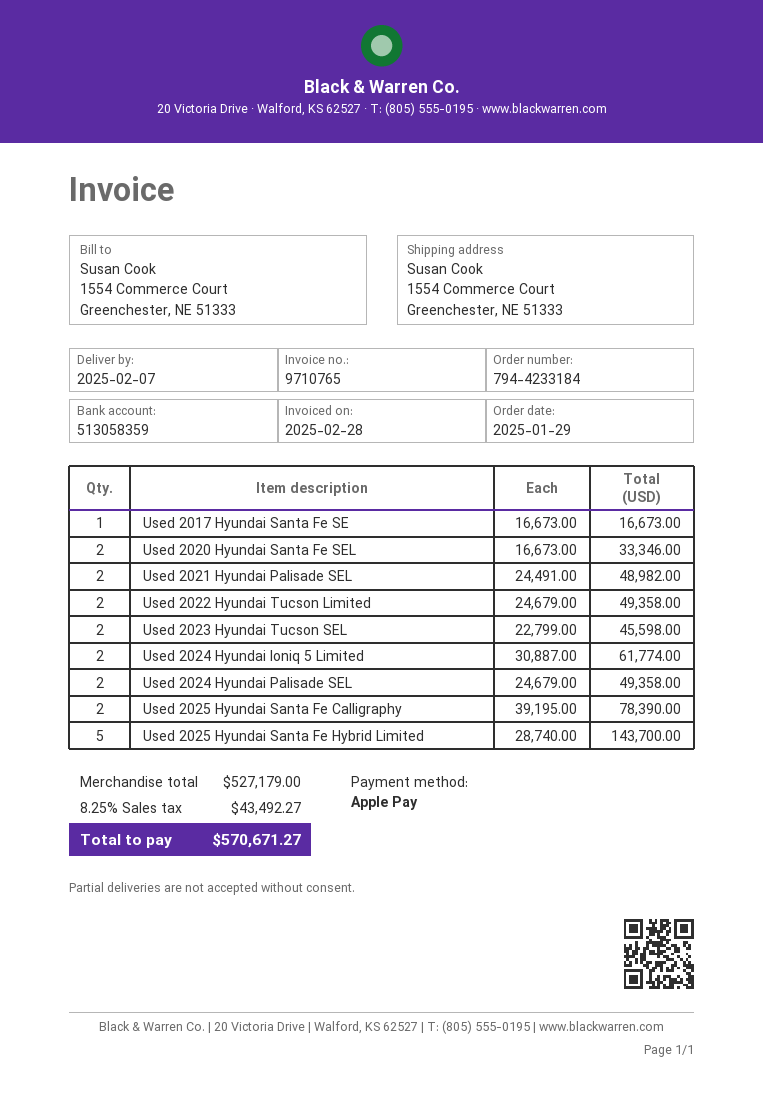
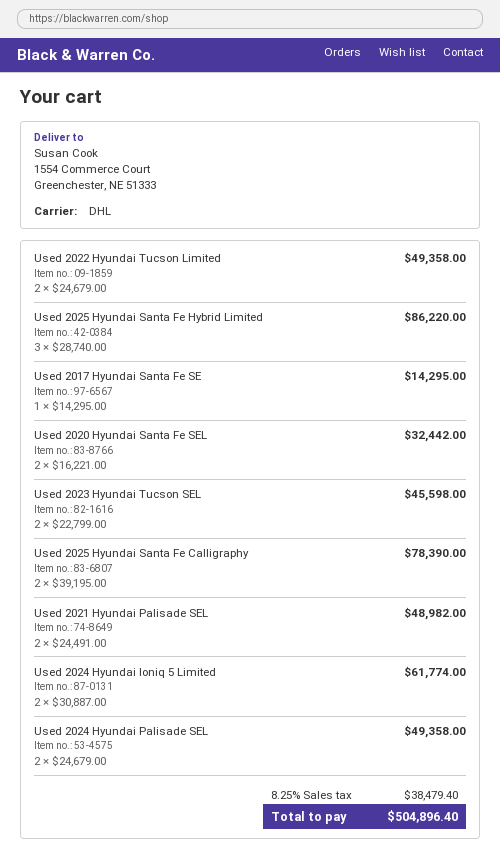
Used 2017 Hyundai Santa Fe SE: 1 x 16673.00 = 16673.00 -> 1 x 14295.00 = 14295.00
Used 2020 Hyundai Santa Fe SEL: 2 x 16673.00 = 33346.00 -> 2 x 16221.00 = 32442.00
Used 2025 Hyundai Santa Fe Hybrid Limited: 5 x 28740.00 = 143700.00 -> 3 x 28740.00 = 86220.00
tax: 8.25% = 43492.27 -> 8.25% = 38479.40
total: 570671.27 -> 504896.40

